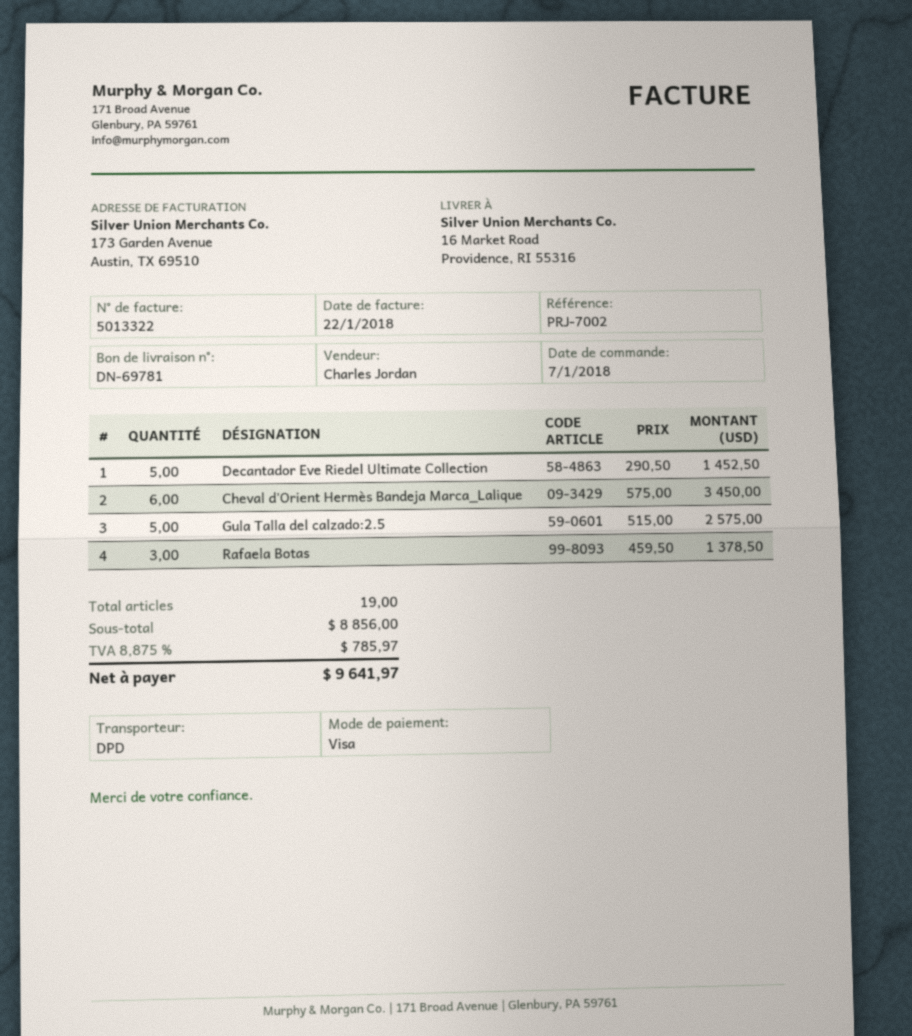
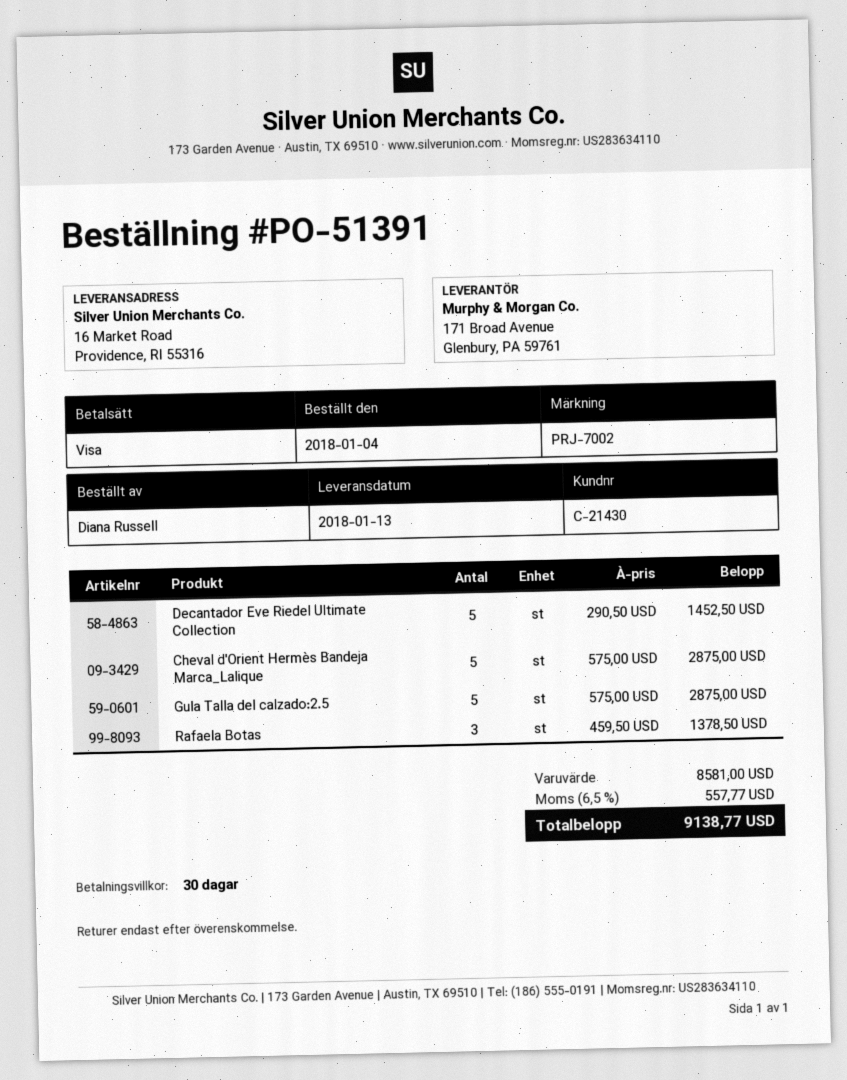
order date: 2018-01-07 -> 2018-01-04
Cheval d'Orient Hermès Bandeja Marca_Lalique: 6 x 575.00 = 3450.00 -> 5 x 575.00 = 2875.00
Gula Talla del calzado:2.5: 5 x 515.00 = 2575.00 -> 5 x 575.00 = 2875.00
subtotal: 8856.00 -> 8581.00
tax: 8.875% = 785.97 -> 6.5% = 557.77
total: 9641.97 -> 9138.77

